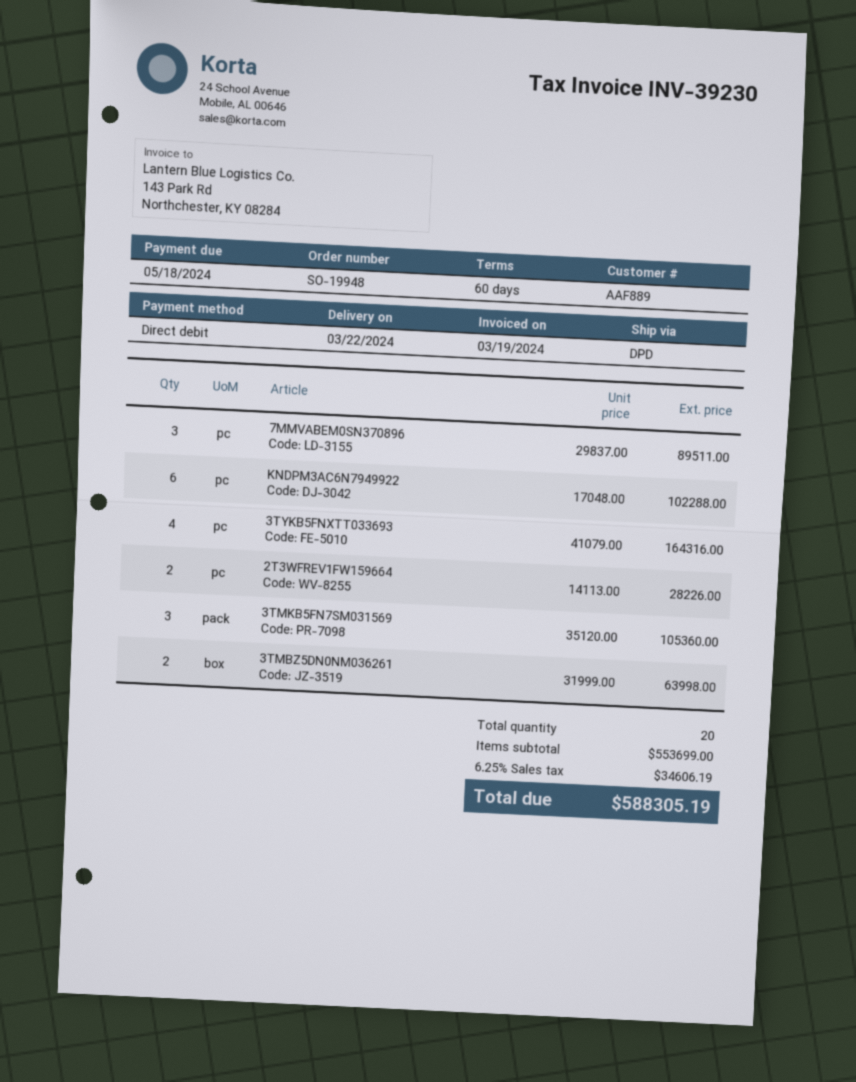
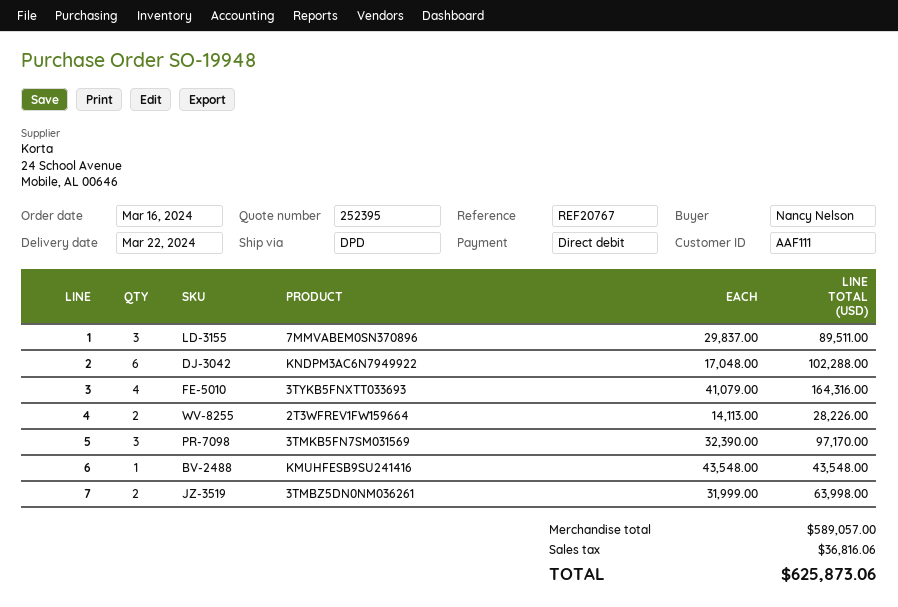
customer number: AAF889 -> AAF111
3TMKB5FN7SM031569: 3 x 35120.00 = 105360.00 -> 3 x 32390.00 = 97170.00
KMUHFESB9SU241416: none -> 1 x 43548.00 = 43548.00
subtotal: 553699.00 -> 589057.00
tax: 34606.19 -> 36816.06
total: 588305.19 -> 625873.06

